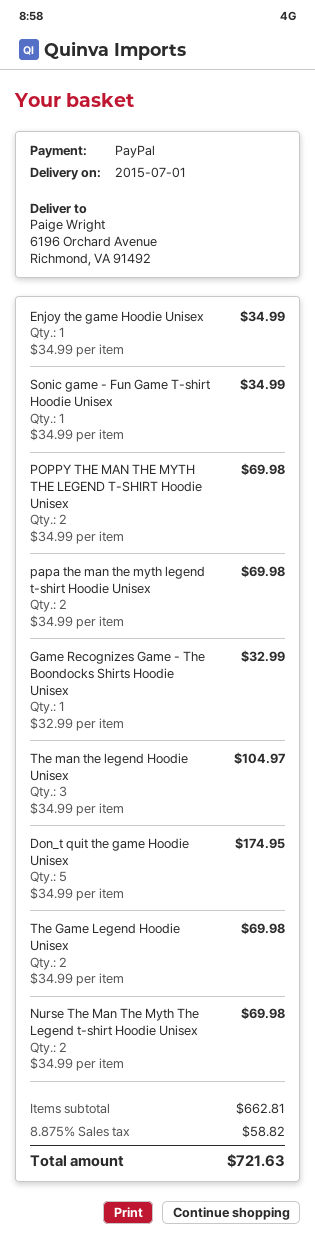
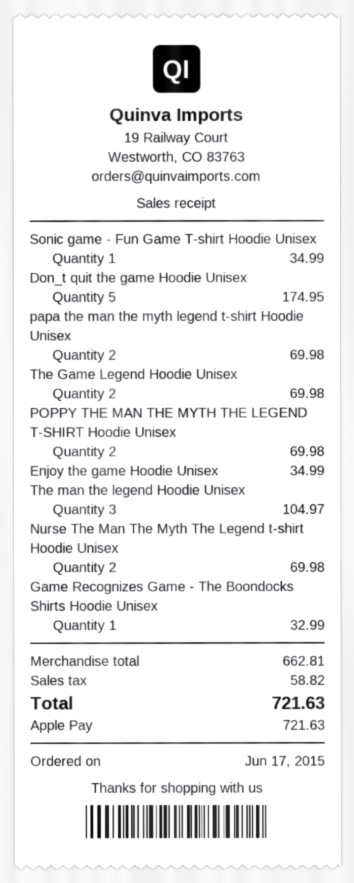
payment method: PayPal -> Apple Pay

